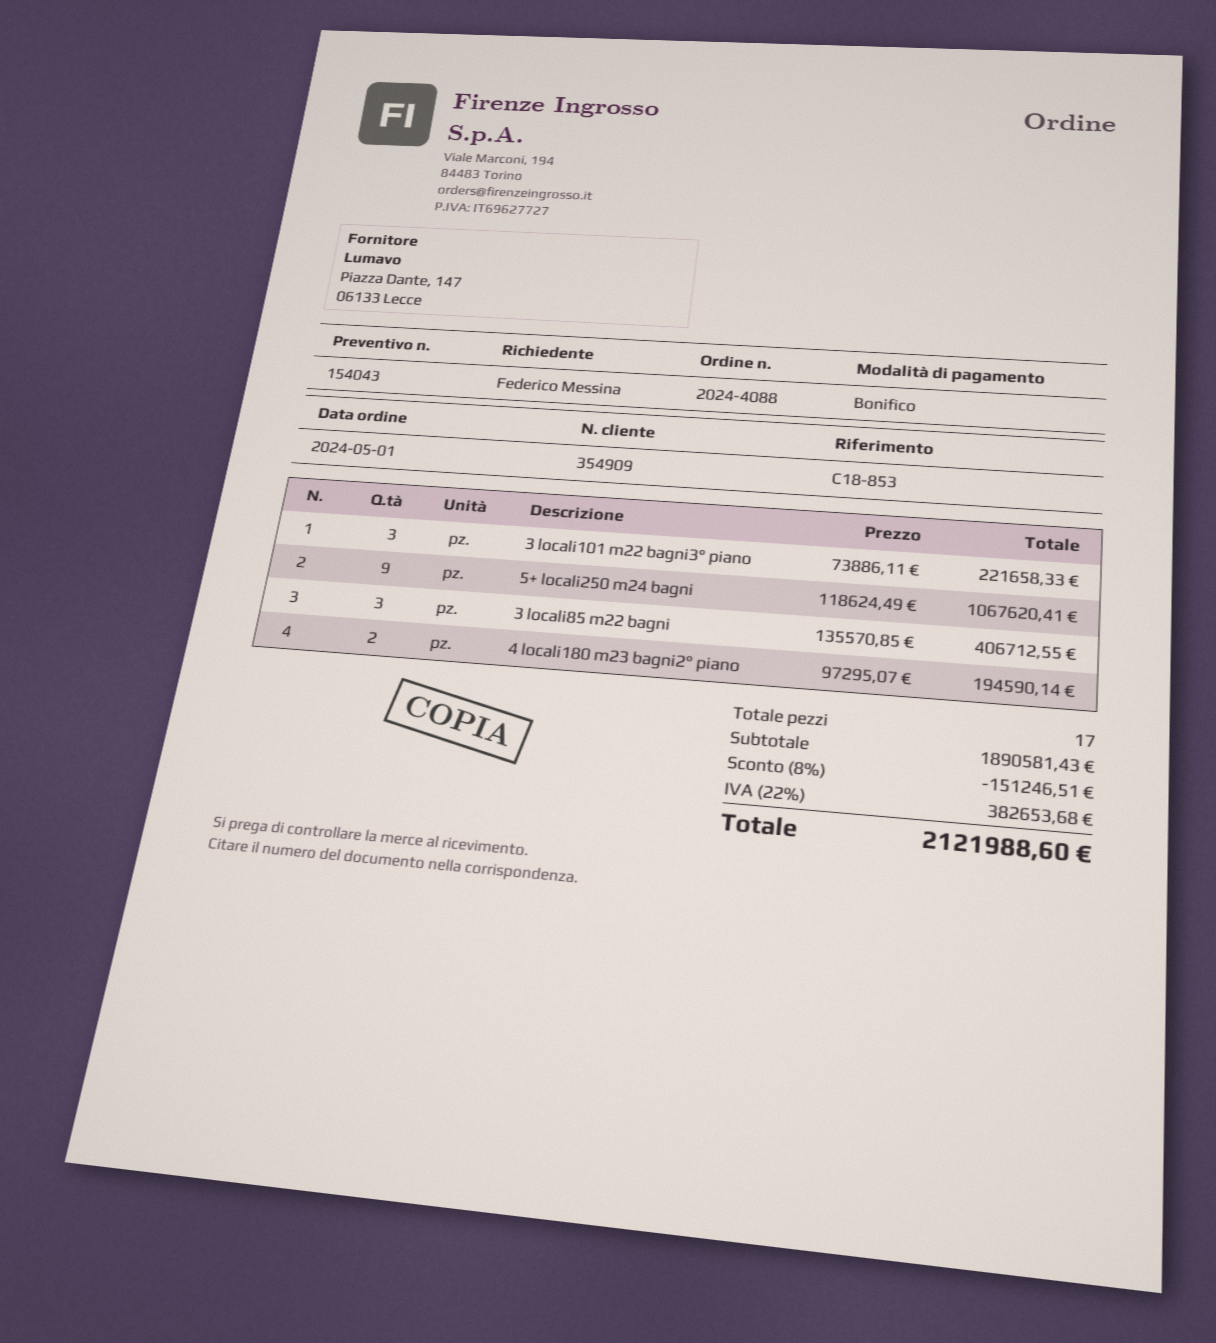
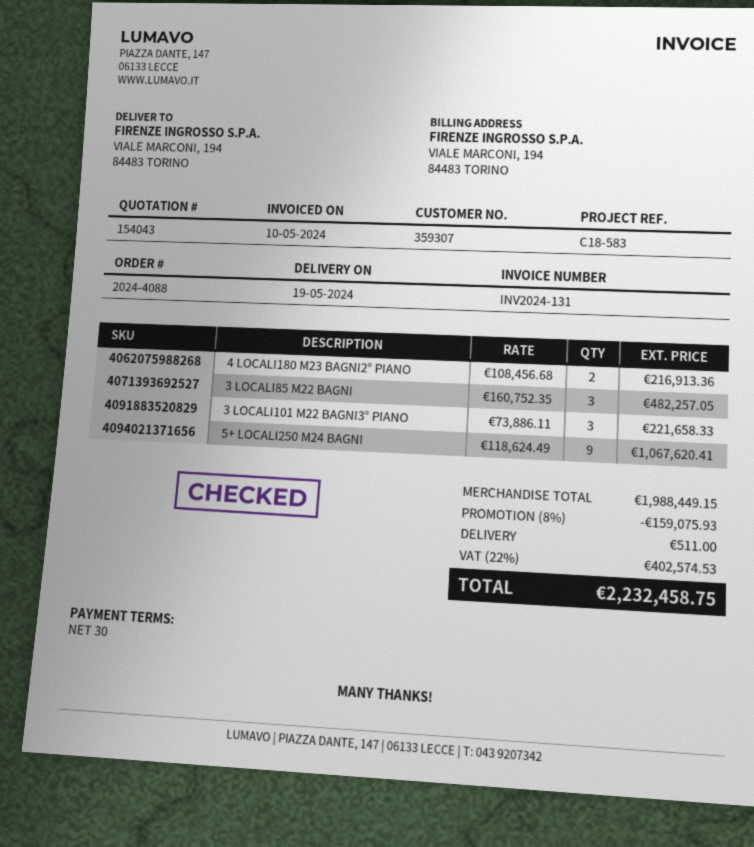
customer number: 354909 -> 359307
reference: C18-853 -> C18-583
3 locali85 m22 bagni: 3 x 135570.85 = 406712.55 -> 3 x 160752.35 = 482257.05
4 locali180 m23 bagni2° piano: 2 x 97295.07 = 194590.14 -> 2 x 108456.68 = 216913.36
subtotal: 1890581.43 -> 1988449.15
discount: 8% = 151246.51 -> 8% = 159075.93
shipping: none -> 511.00
tax: 22% = 382653.68 -> 22% = 402574.53
total: 2121988.60 -> 2232458.75

